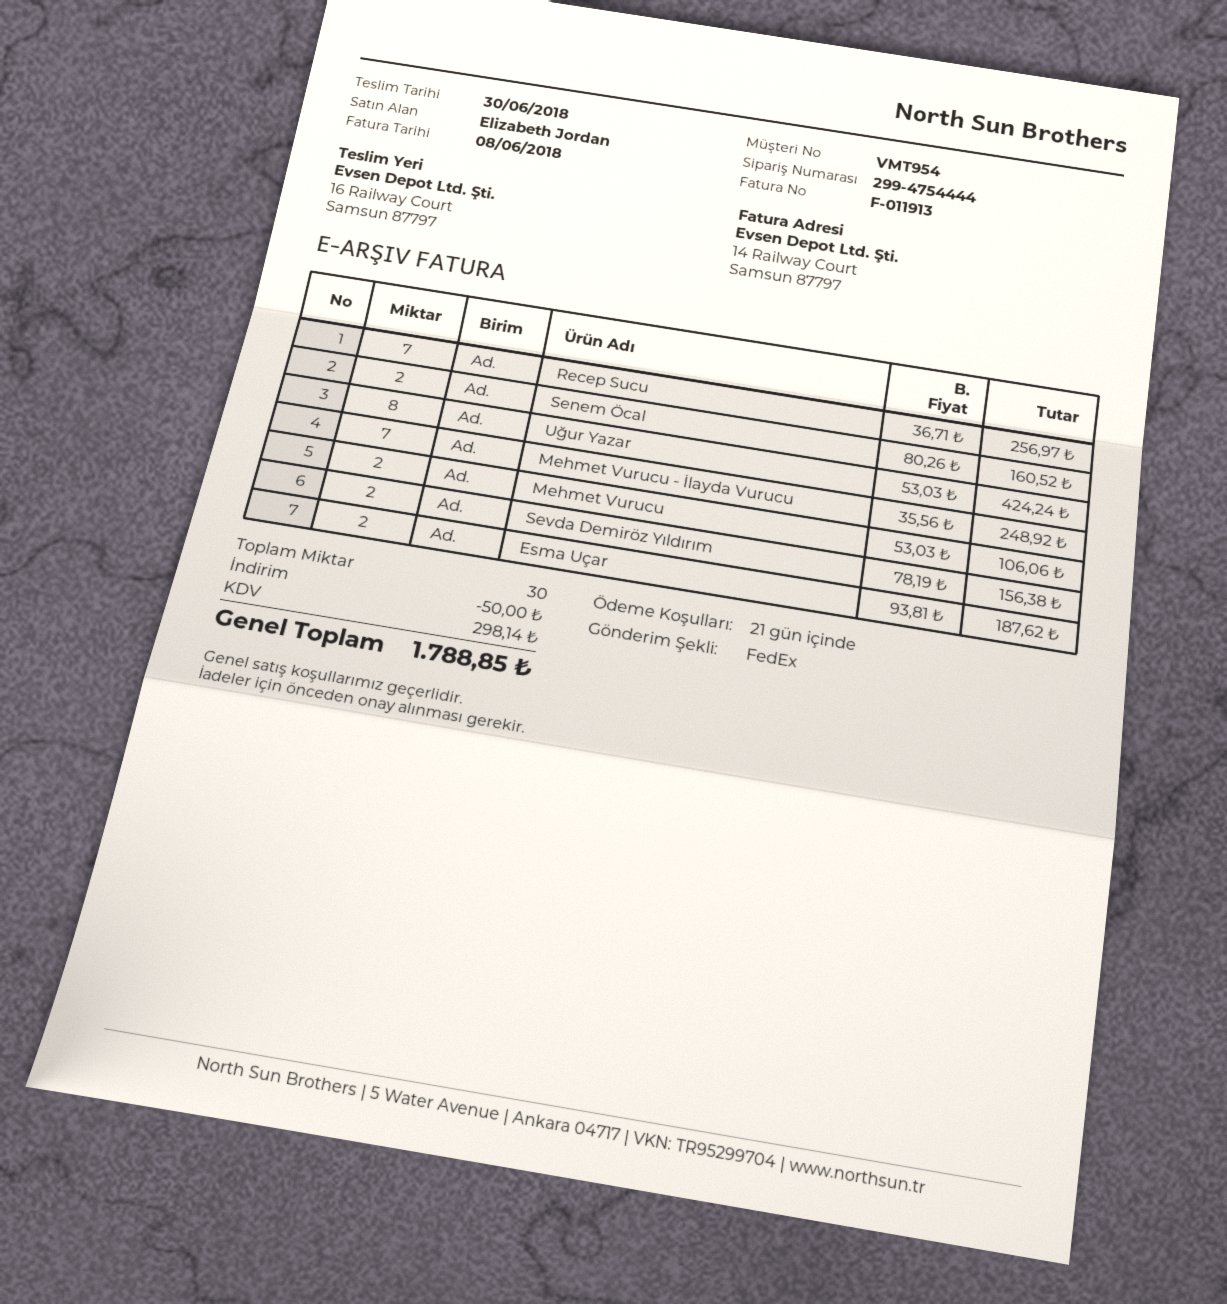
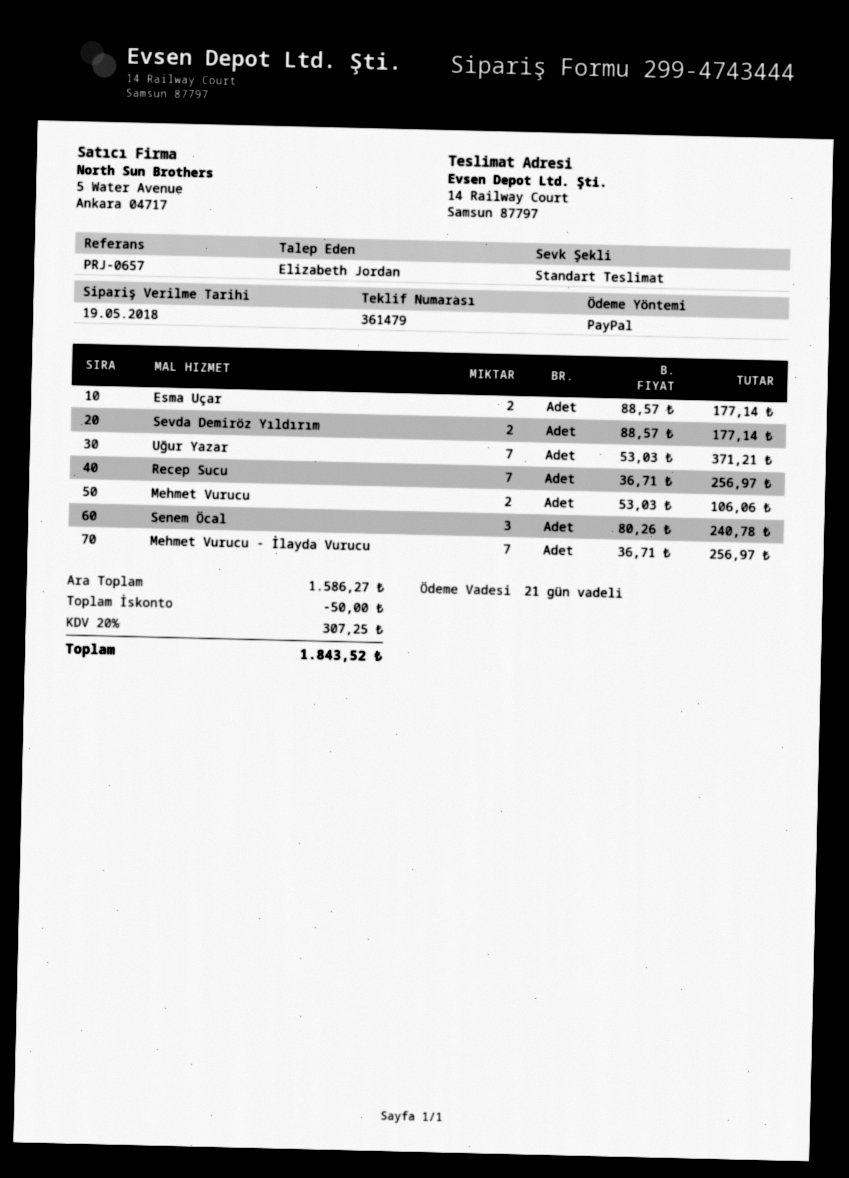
order number: 299-4754444 -> 299-4743444
shipping method: FedEx -> standard
ship to: 16 Railway Court, Samsun 87797 -> 14 Railway Court, Samsun 87797
Senem Öcal: 2 x 80.26 = 160.52 -> 3 x 80.26 = 240.78
Uğur Yazar: 8 x 53.03 = 424.24 -> 7 x 53.03 = 371.21
Mehmet Vurucu - İlayda Vurucu: 7 x 35.56 = 248.92 -> 7 x 36.71 = 256.97
Sevda Demiröz Yıldırım: 2 x 78.19 = 156.38 -> 2 x 88.57 = 177.14
Esma Uçar: 2 x 93.81 = 187.62 -> 2 x 88.57 = 177.14
tax: 298.14 -> 307.25
total: 1788.85 -> 1843.52

